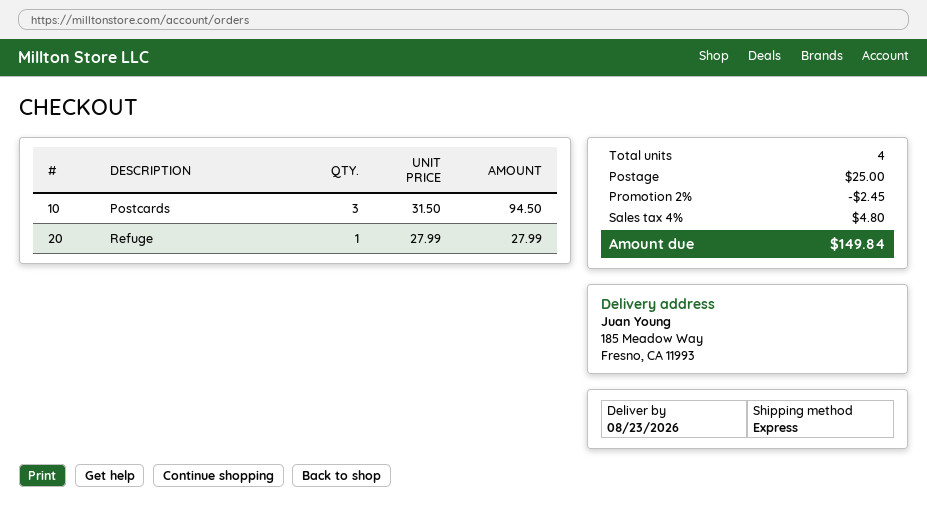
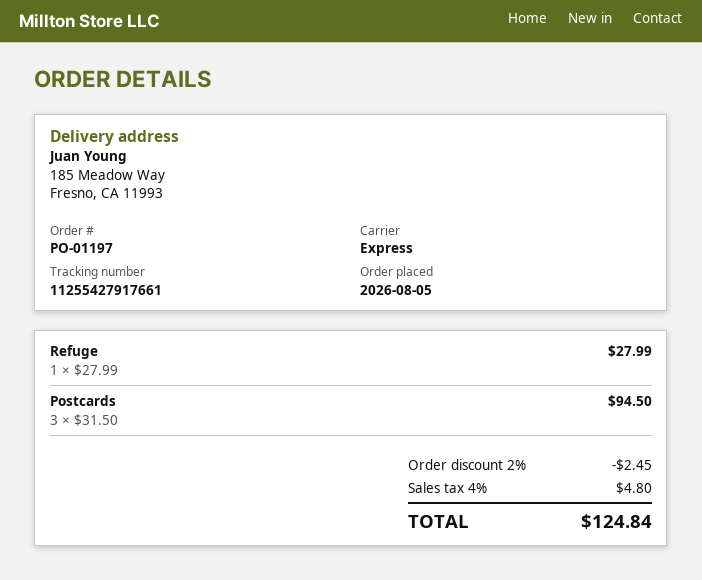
shipping: 25.00 -> none
total: 149.84 -> 124.84

